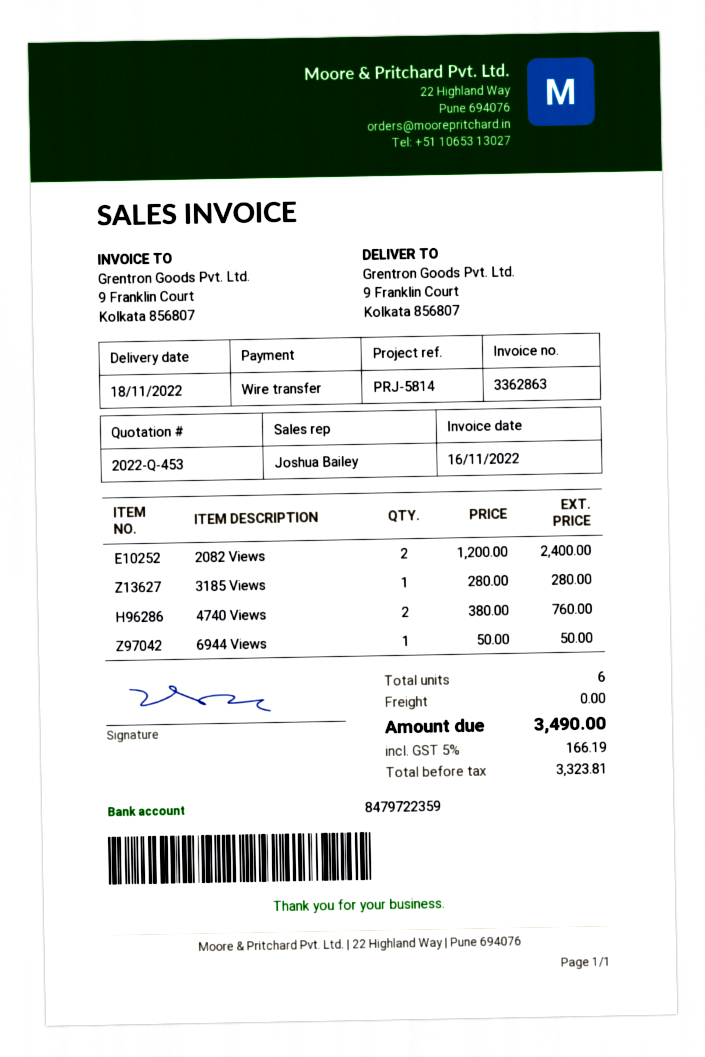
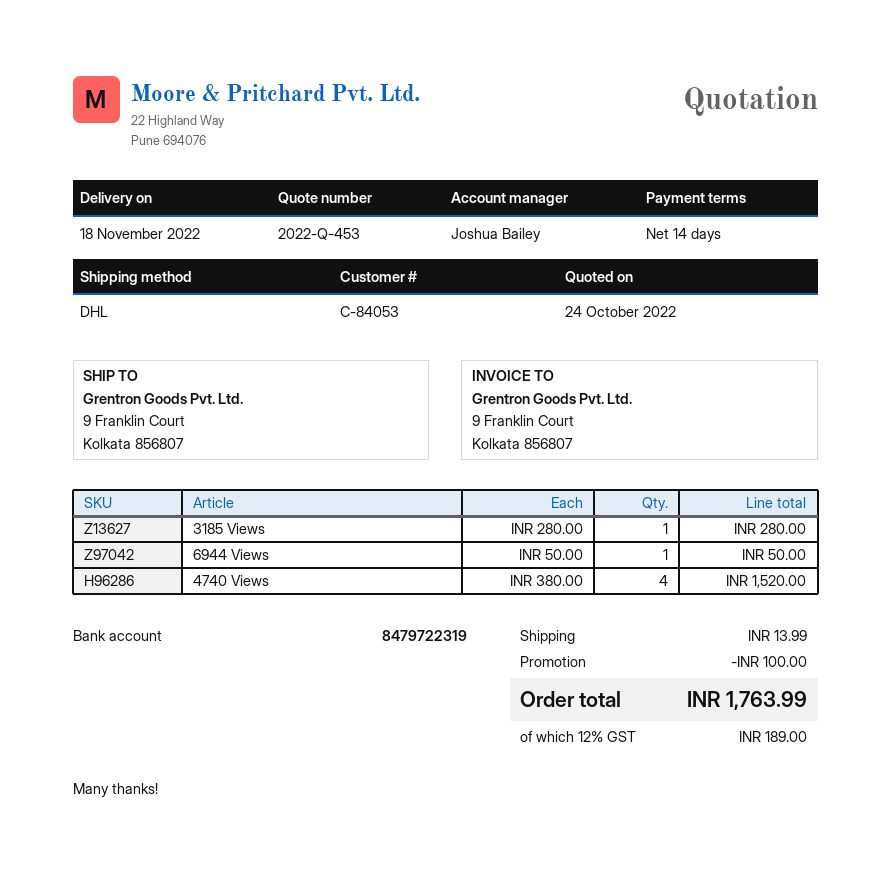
bank account: 8479722359 -> 8479722319
2082 Views: 2 x 1200.00 = 2400.00 -> none
4740 Views: 2 x 380.00 = 760.00 -> 4 x 380.00 = 1520.00
discount: none -> 100.00
shipping: 0.00 -> 13.99
tax: 5% = 166.19 -> 12% = 189.00
total: 3490.00 -> 1763.99

